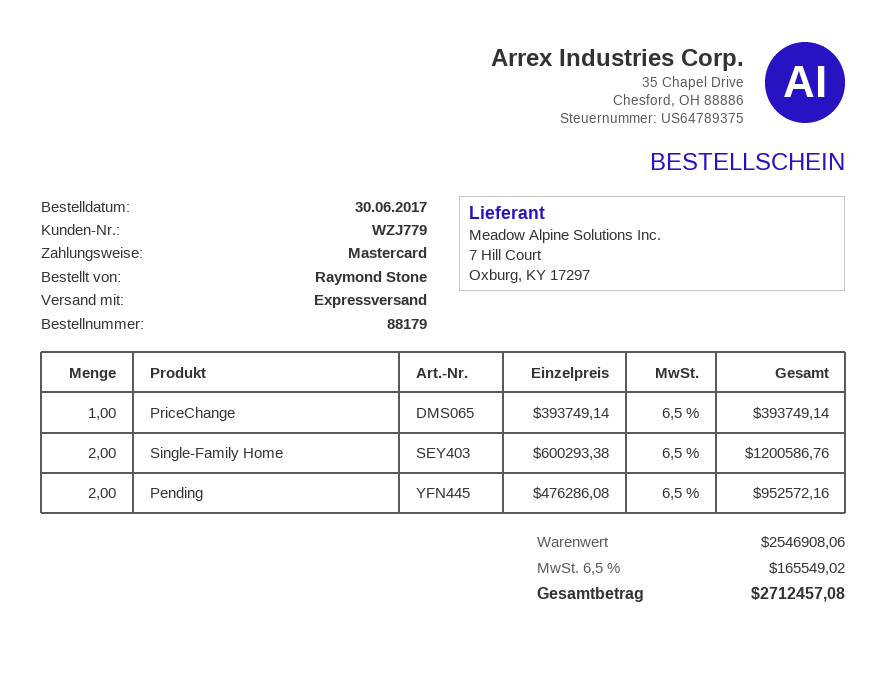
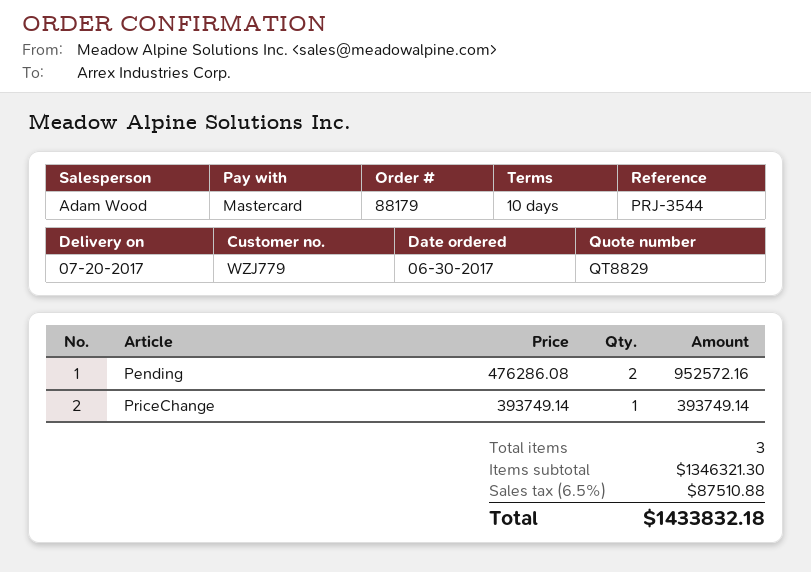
Single-Family Home: 2 x 600293.38 = 1200586.76 -> none
subtotal: 2546908.06 -> 1346321.30
tax: 6.5% = 165549.02 -> 6.5% = 87510.88
total: 2712457.08 -> 1433832.18

